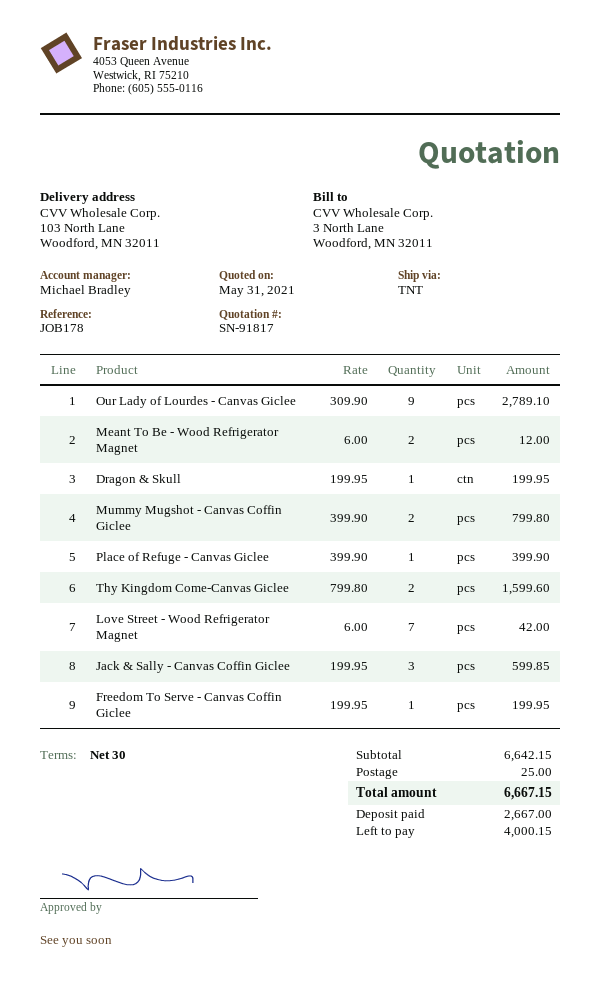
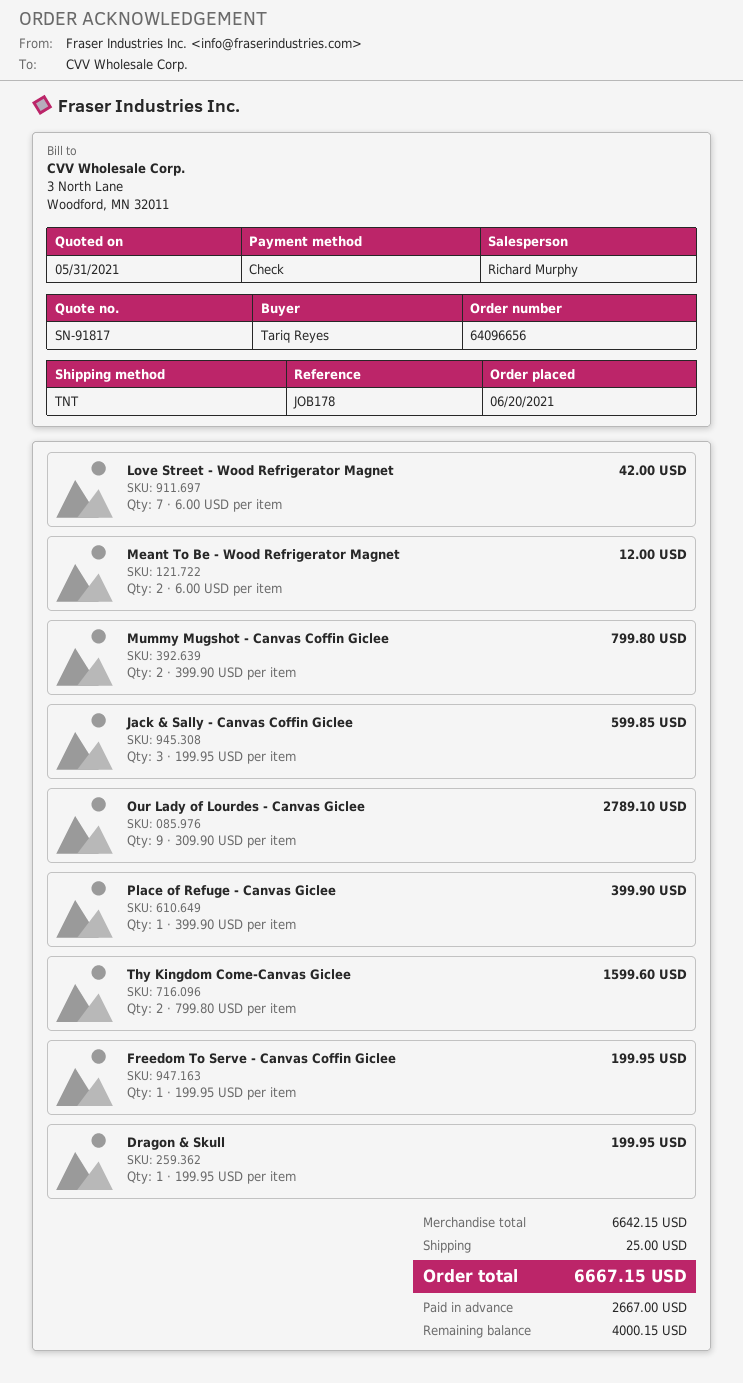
sales rep: Michael Bradley -> Richard Murphy

